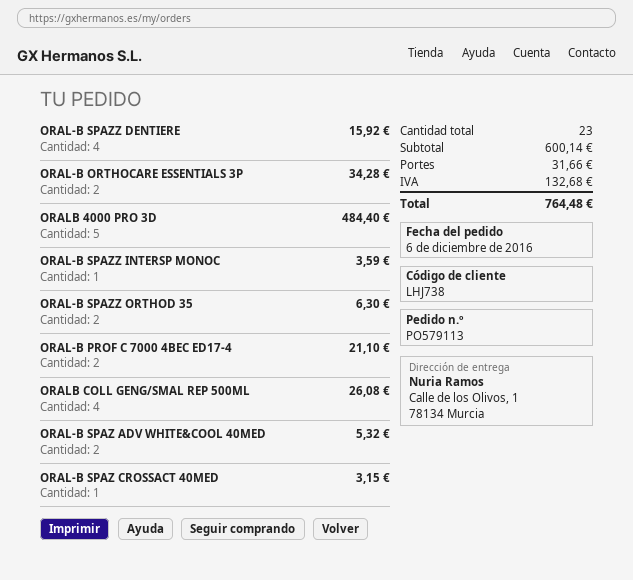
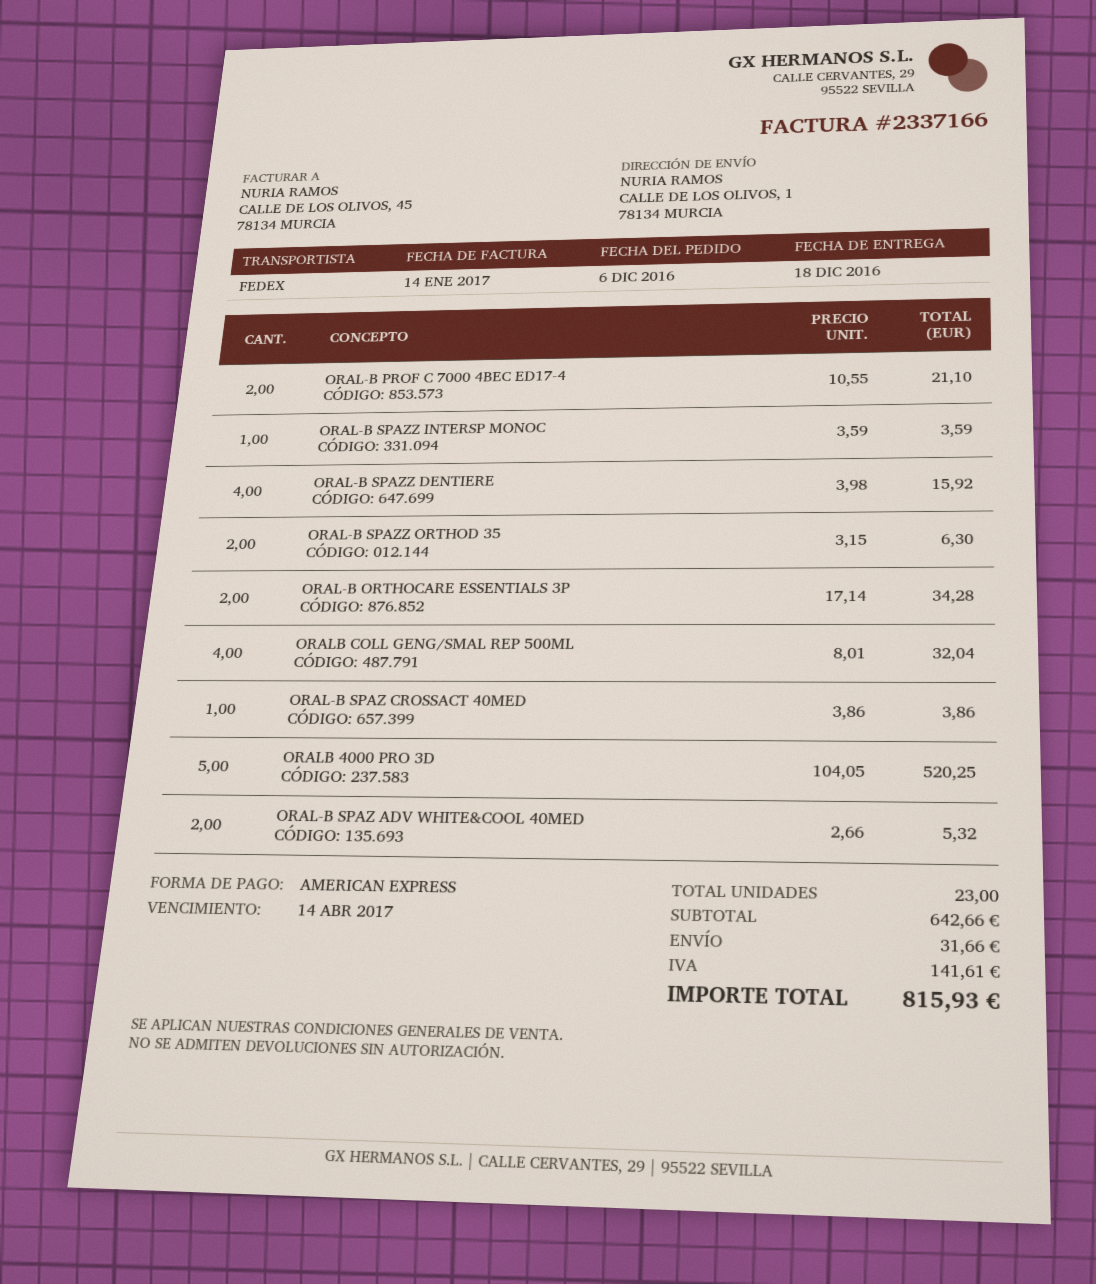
ORALB 4000 PRO 3D: 5 for 484.40 -> 5 for 520.25
ORALB COLL GENG/SMAL REP 500ML: 4 for 26.08 -> 4 for 32.04
ORAL-B SPAZ CROSSACT 40MED: 1 for 3.15 -> 1 for 3.86
subtotal: 600.14 -> 642.66
tax: 132.68 -> 141.61
total: 764.48 -> 815.93

